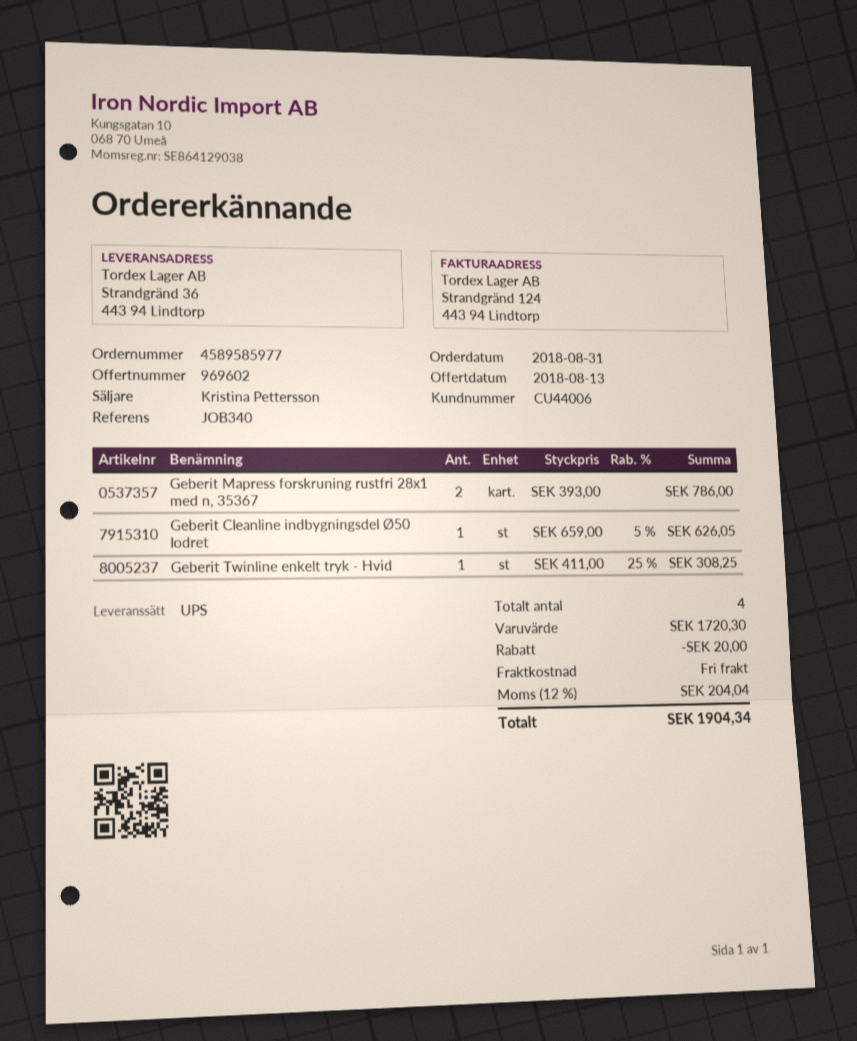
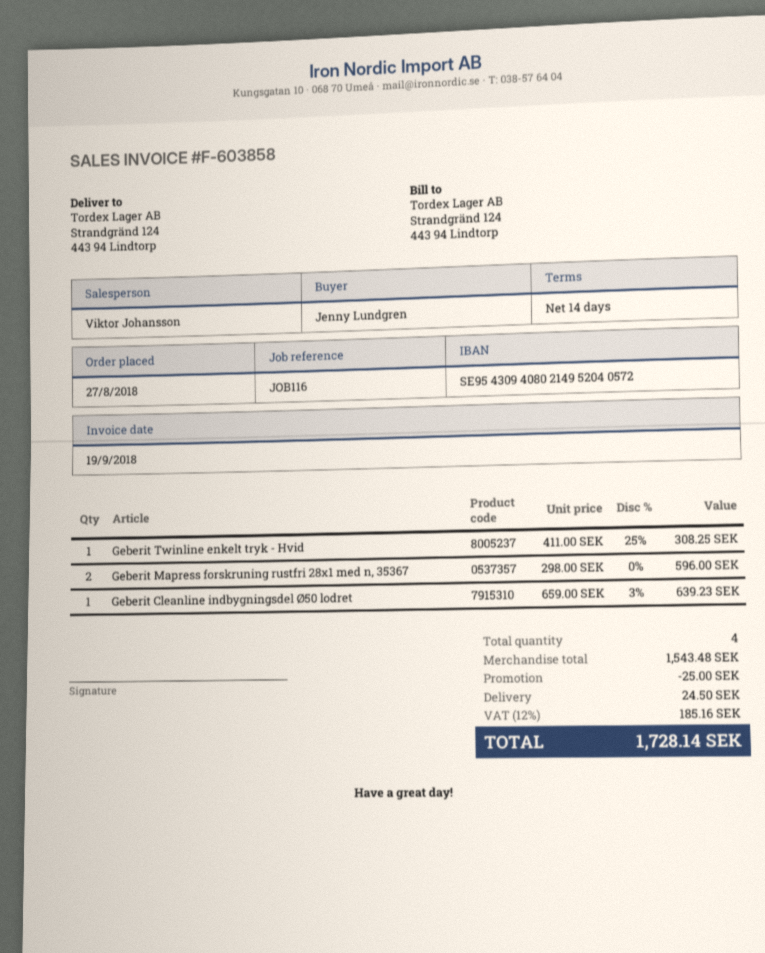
order date: 2018-08-31 -> 2018-08-27
reference: JOB340 -> JOB116
sales rep: Kristina Pettersson -> Viktor Johansson
ship to: Strandgränd 36, 443 94 Lindtorp -> Strandgränd 124, 443 94 Lindtorp
Geberit Mapress forskruning rustfri 28x1 med n, 35367: 2 x 393.00 = 786.00 -> 2 x 298.00 = 596.00
Geberit Cleanline indbygningsdel Ø50 lodret: 1 x 659.00 - 5% = 626.05 -> 1 x 659.00 - 3% = 639.23
subtotal: 1720.30 -> 1543.48
discount: 20.00 -> 25.00
shipping: 0.00 -> 24.50
tax: 12% = 204.04 -> 12% = 185.16
total: 1904.34 -> 1728.14

